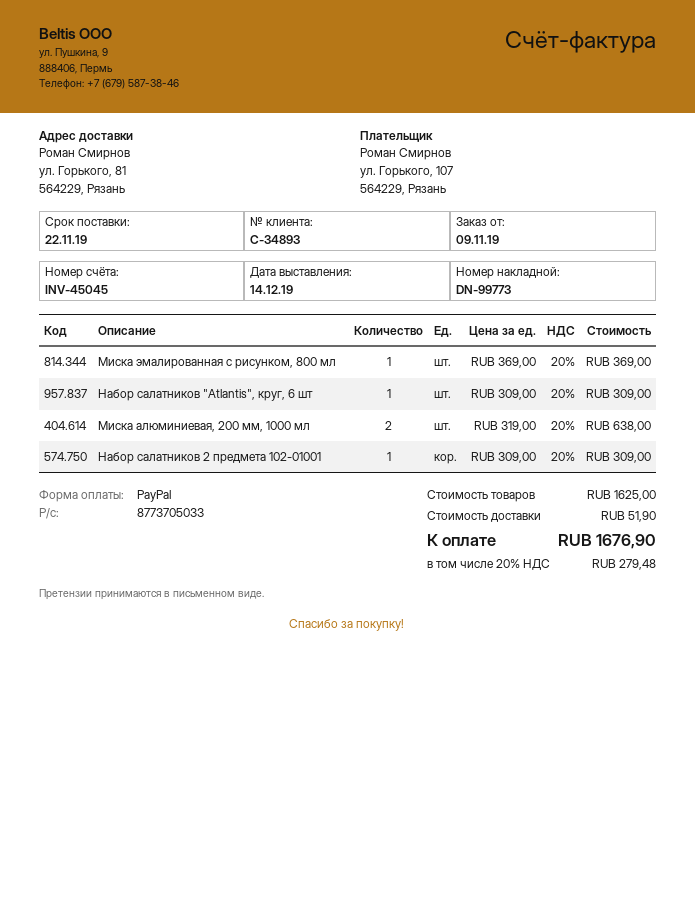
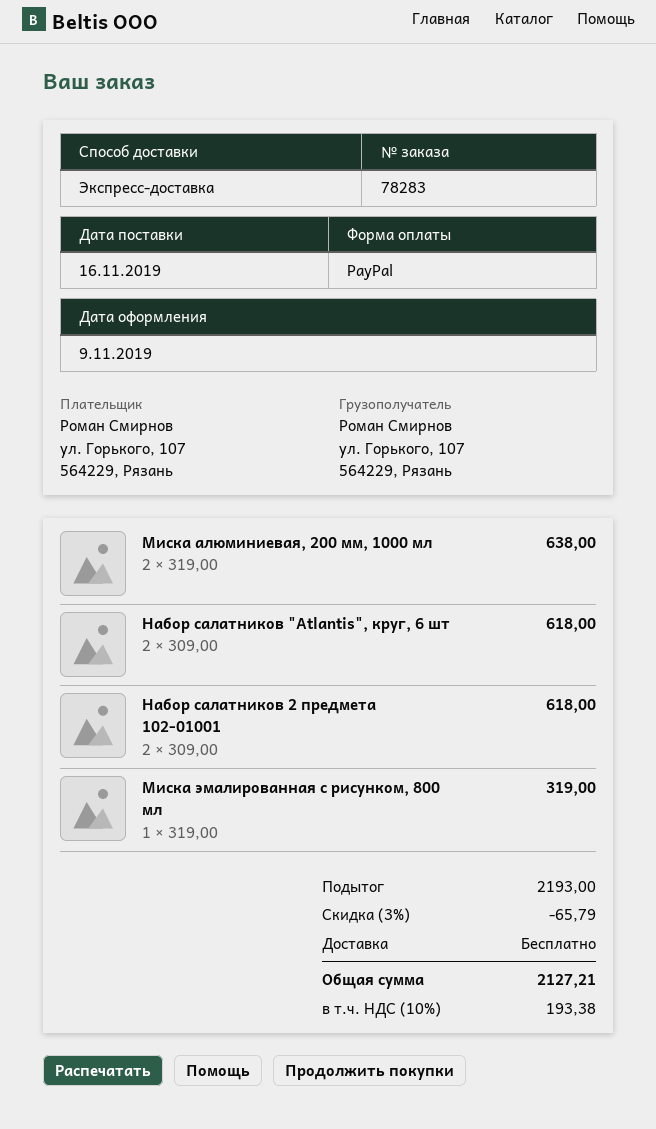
delivery date: 2019-11-22 -> 2019-11-16
ship to: ул. Горького, 81, 564229, Рязань -> ул. Горького, 107, 564229, Рязань
Миска эмалированная с рисунком, 800 мл: 1 x 369.00 = 369.00 -> 1 x 319.00 = 319.00
Набор салатников "Atlantis", круг, 6 шт: 1 x 309.00 = 309.00 -> 2 x 309.00 = 618.00
Набор салатников 2 предмета 102-01001: 1 x 309.00 = 309.00 -> 2 x 309.00 = 618.00
subtotal: 1625.00 -> 2193.00
discount: none -> 3% = 65.79
shipping: 51.90 -> 0.00
tax: 20% = 279.48 -> 10% = 193.38
total: 1676.90 -> 2127.21

